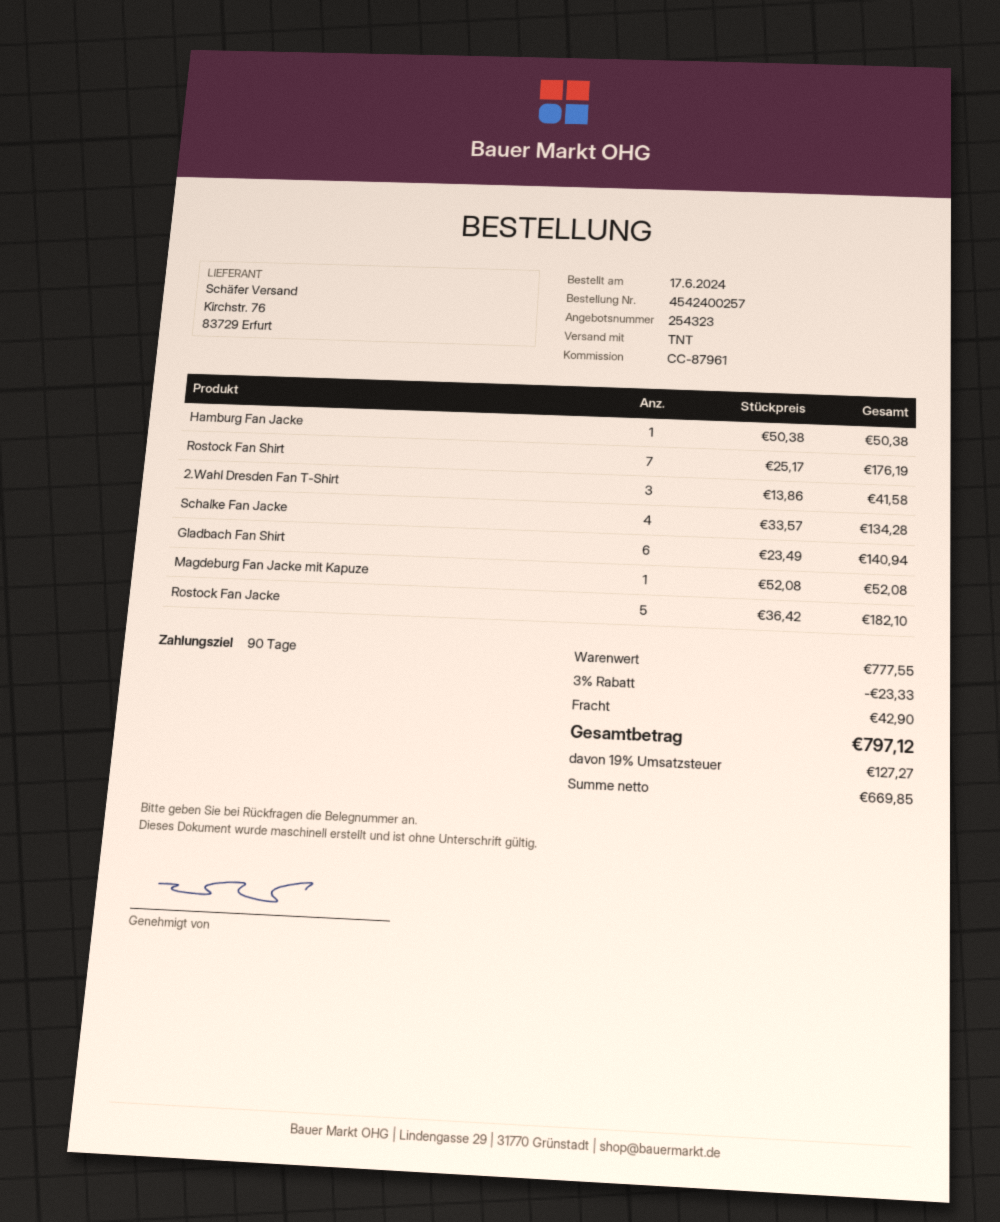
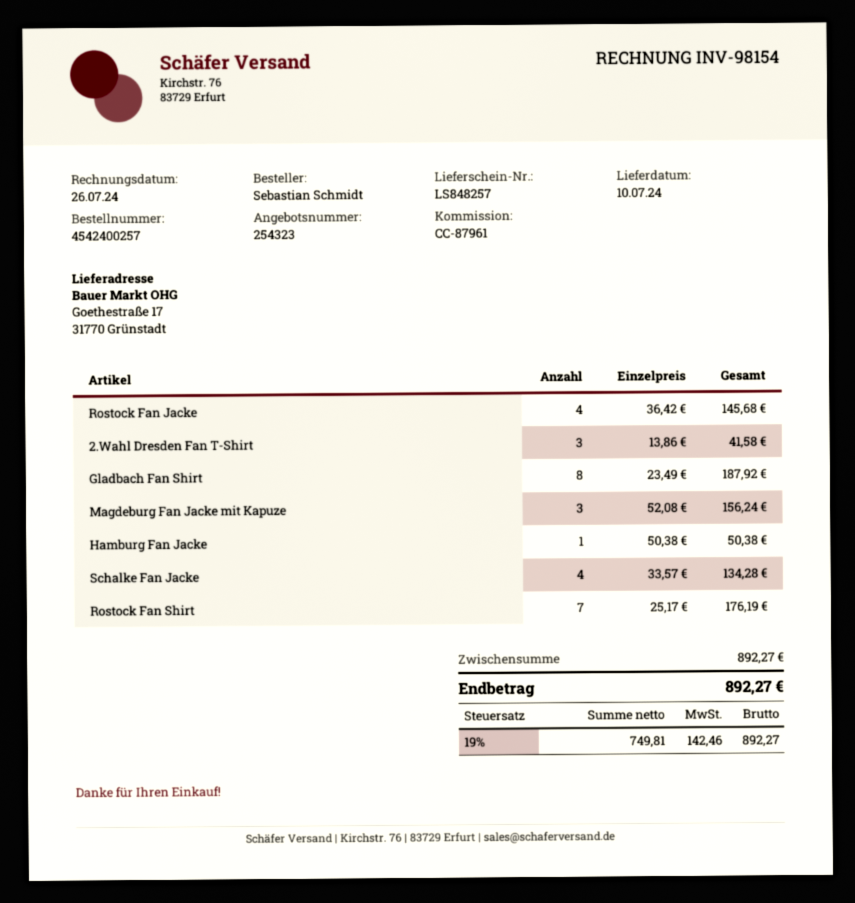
Gladbach Fan Shirt: 6 x 23.49 = 140.94 -> 8 x 23.49 = 187.92
Magdeburg Fan Jacke mit Kapuze: 1 x 52.08 = 52.08 -> 3 x 52.08 = 156.24
Rostock Fan Jacke: 5 x 36.42 = 182.10 -> 4 x 36.42 = 145.68
subtotal: 777.55 -> 892.27
discount: 3% = 23.33 -> none
shipping: 42.90 -> none
net: 669.85 -> 749.81
tax: 19% = 127.27 -> 19% = 142.46
total: 797.12 -> 892.27

